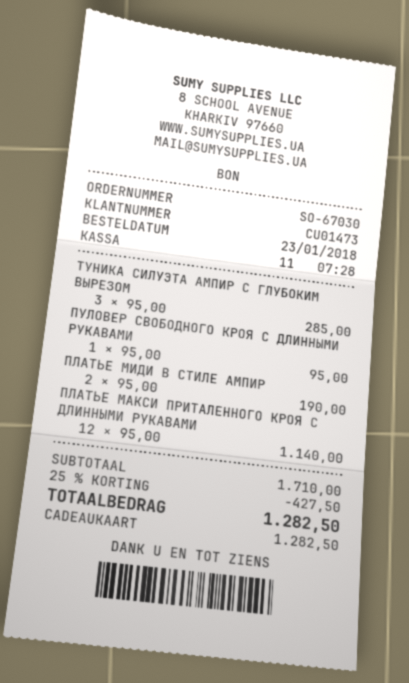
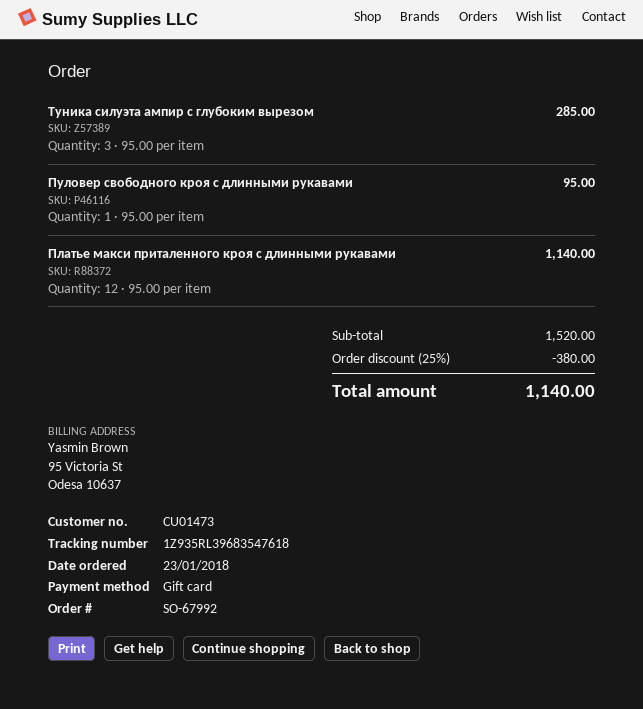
order number: SO-67030 -> SO-67992
ПЛАТЬЕ МИДИ В СТИЛЕ АМПИР: 2 x 95.00 = 190.00 -> none
subtotal: 1710.00 -> 1520.00
discount: 25% = 427.50 -> 25% = 380.00
total: 1282.50 -> 1140.00

